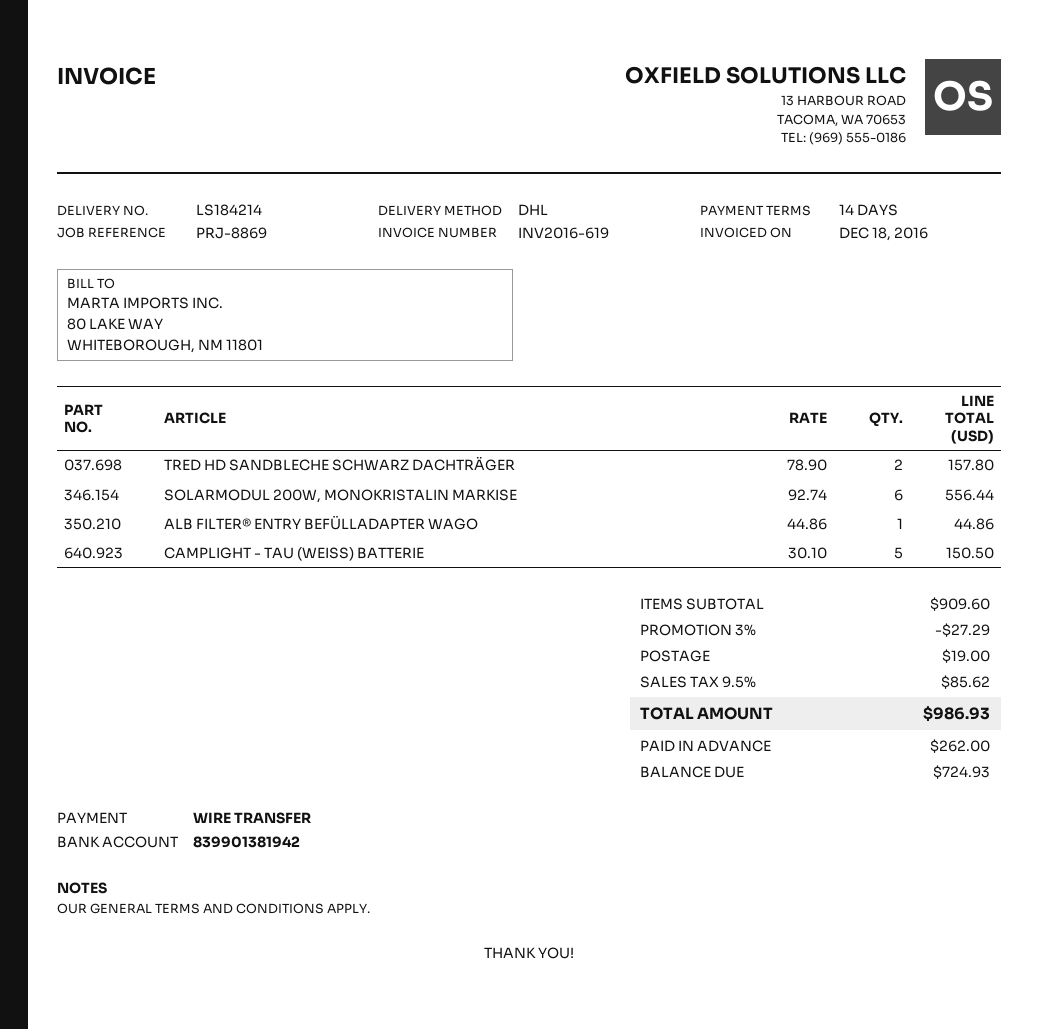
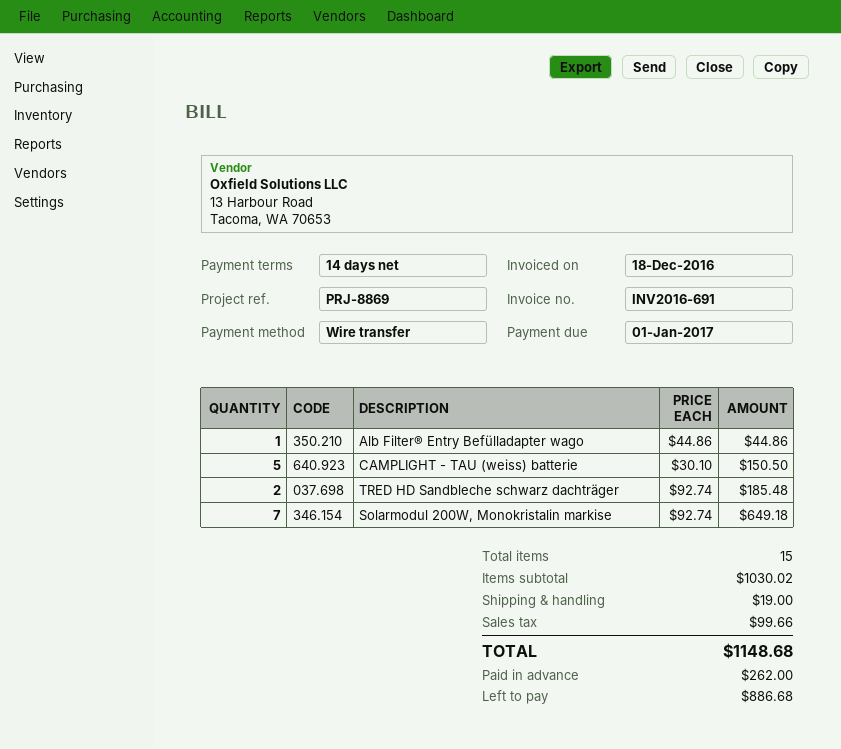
invoice number: INV2016-619 -> INV2016-691
TRED HD SANDBLECHE SCHWARZ DACHTRÄGER: 2 x 78.90 = 157.80 -> 2 x 92.74 = 185.48
SOLARMODUL 200W, MONOKRISTALIN MARKISE: 6 x 92.74 = 556.44 -> 7 x 92.74 = 649.18
subtotal: 909.60 -> 1030.02
discount: 3% = 27.29 -> none
tax: 85.62 -> 99.66
total: 986.93 -> 1148.68
balance: 724.93 -> 886.68

